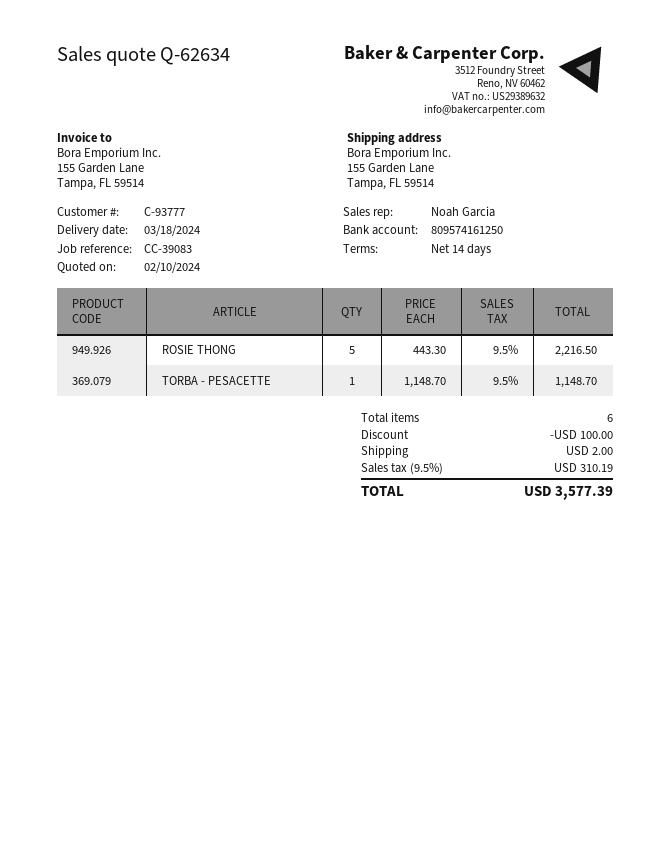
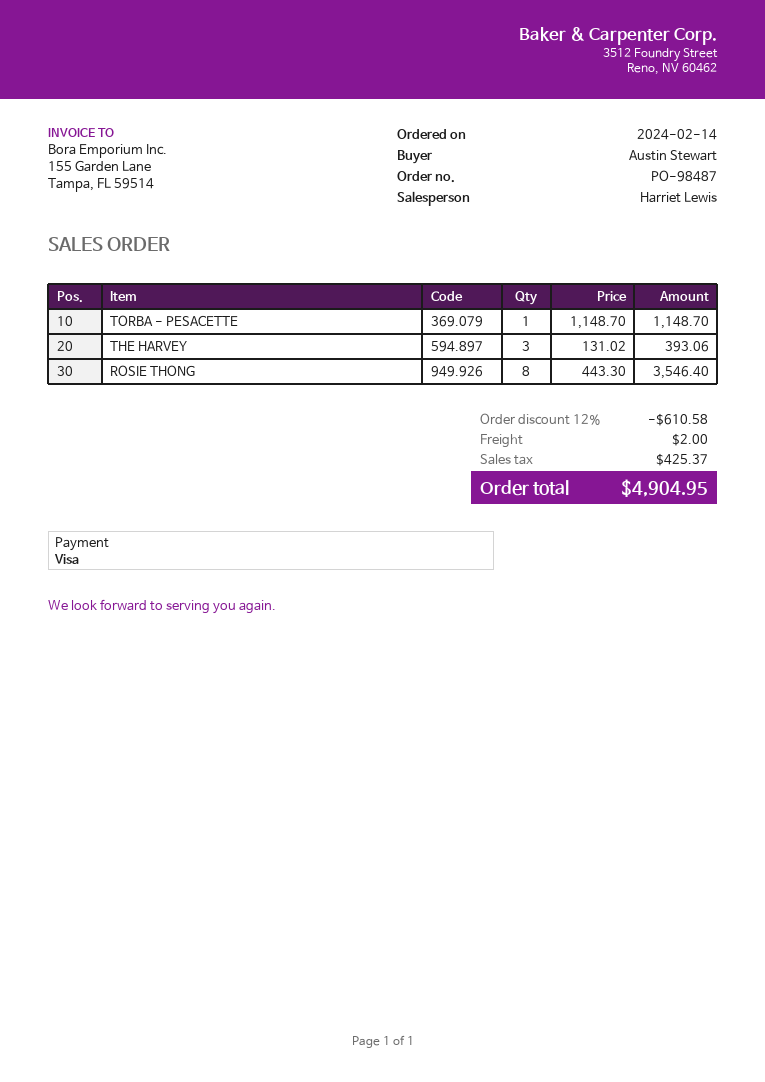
sales rep: Noah Garcia -> Harriet Lewis
ROSIE THONG: 5 x 443.30 = 2216.50 -> 8 x 443.30 = 3546.40
THE HARVEY: none -> 3 x 131.02 = 393.06
discount: 100.00 -> 610.58
tax: 310.19 -> 425.37
total: 3577.39 -> 4904.95

